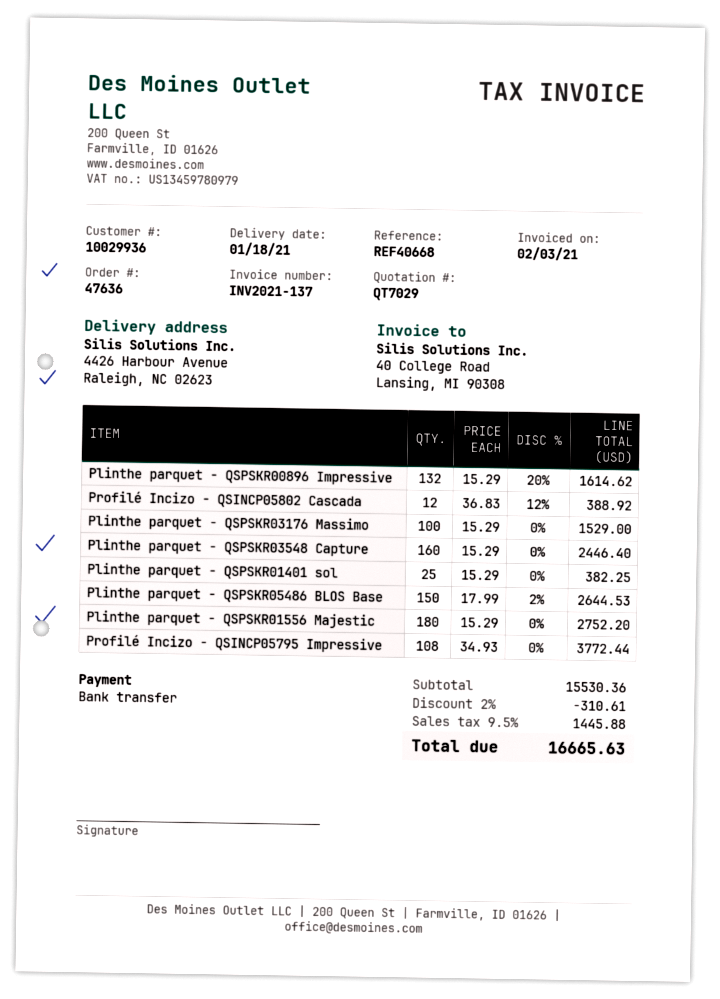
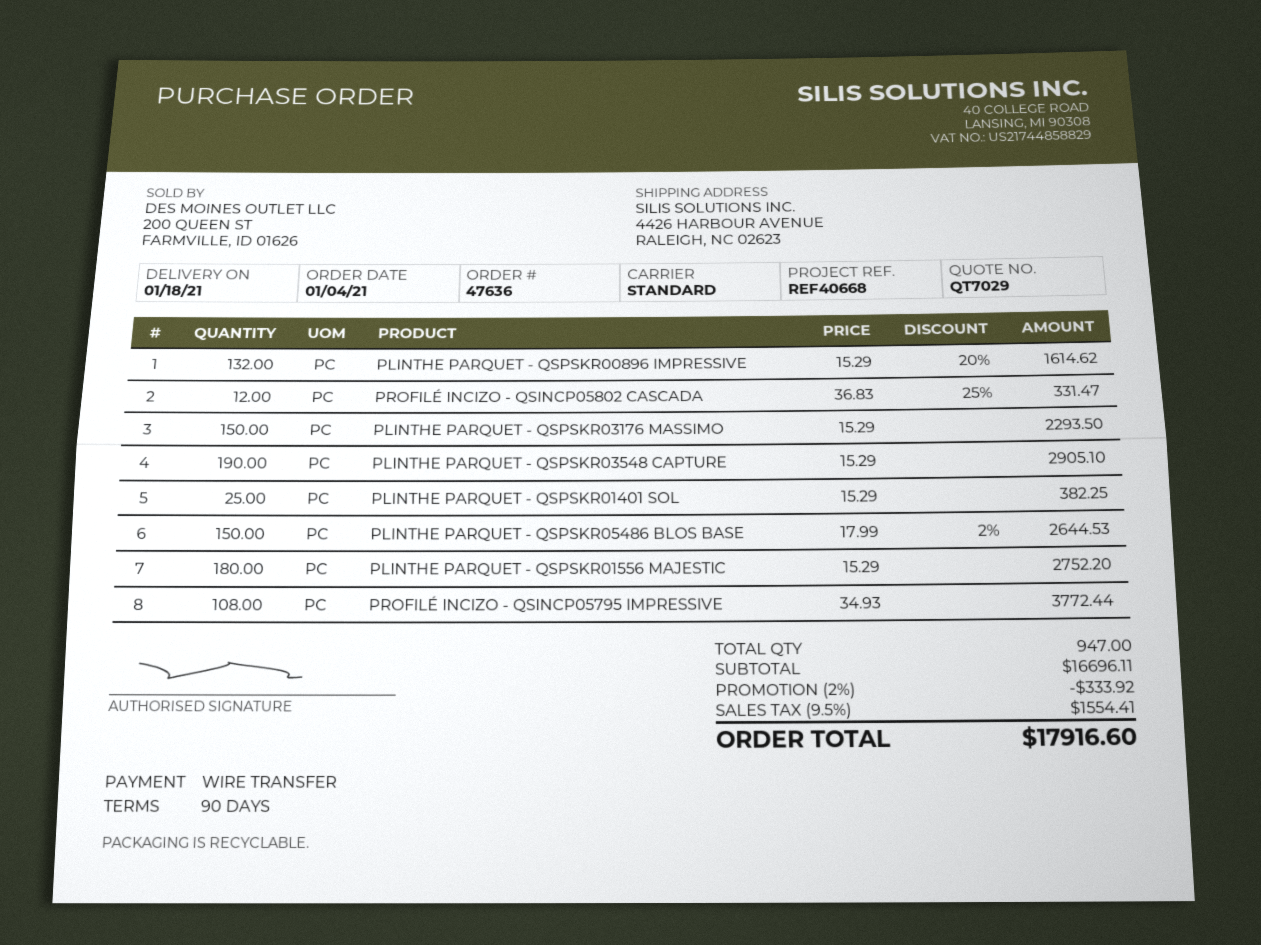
Profilé Incizo - QSINCP05802 Cascada: 12 x 36.83 - 12% = 388.92 -> 12 x 36.83 - 25% = 331.47
Plinthe parquet - QSPSKR03176 Massimo: 100 x 15.29 = 1529.00 -> 150 x 15.29 = 2293.50
Plinthe parquet - QSPSKR03548 Capture: 160 x 15.29 = 2446.40 -> 190 x 15.29 = 2905.10
subtotal: 15530.36 -> 16696.11
discount: 2% = 310.61 -> 2% = 333.92
tax: 9.5% = 1445.88 -> 9.5% = 1554.41
total: 16665.63 -> 17916.60

